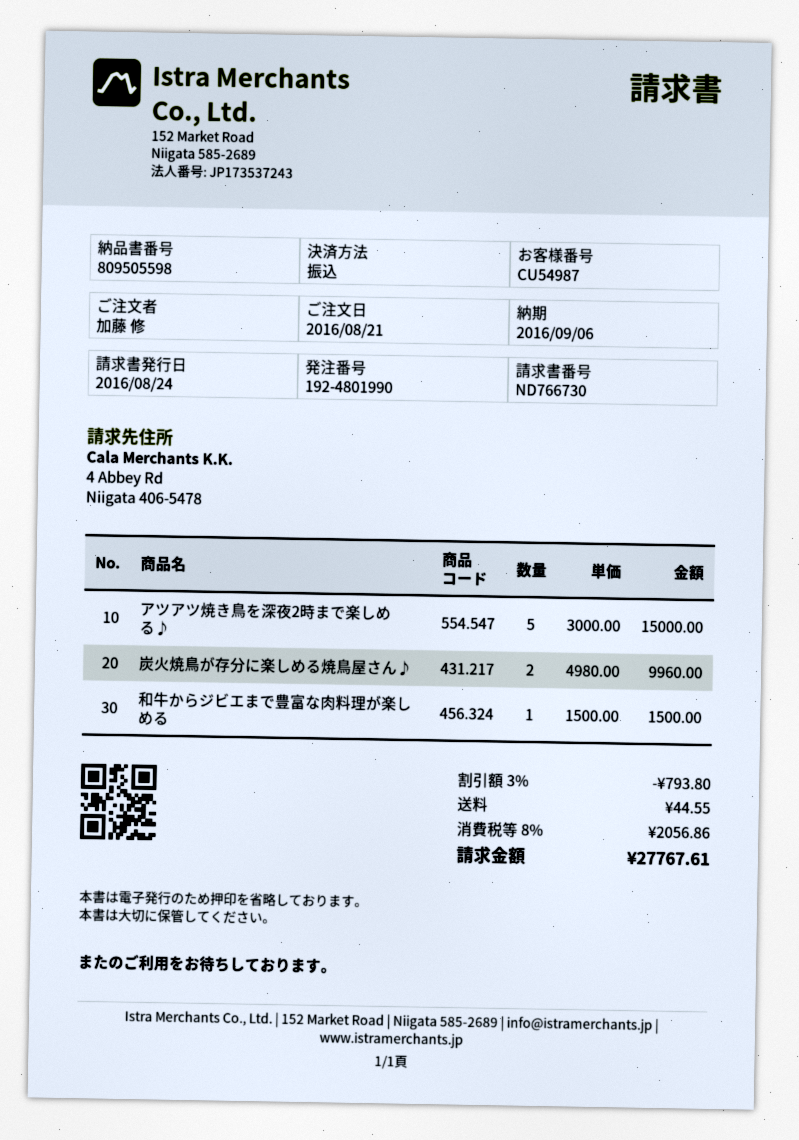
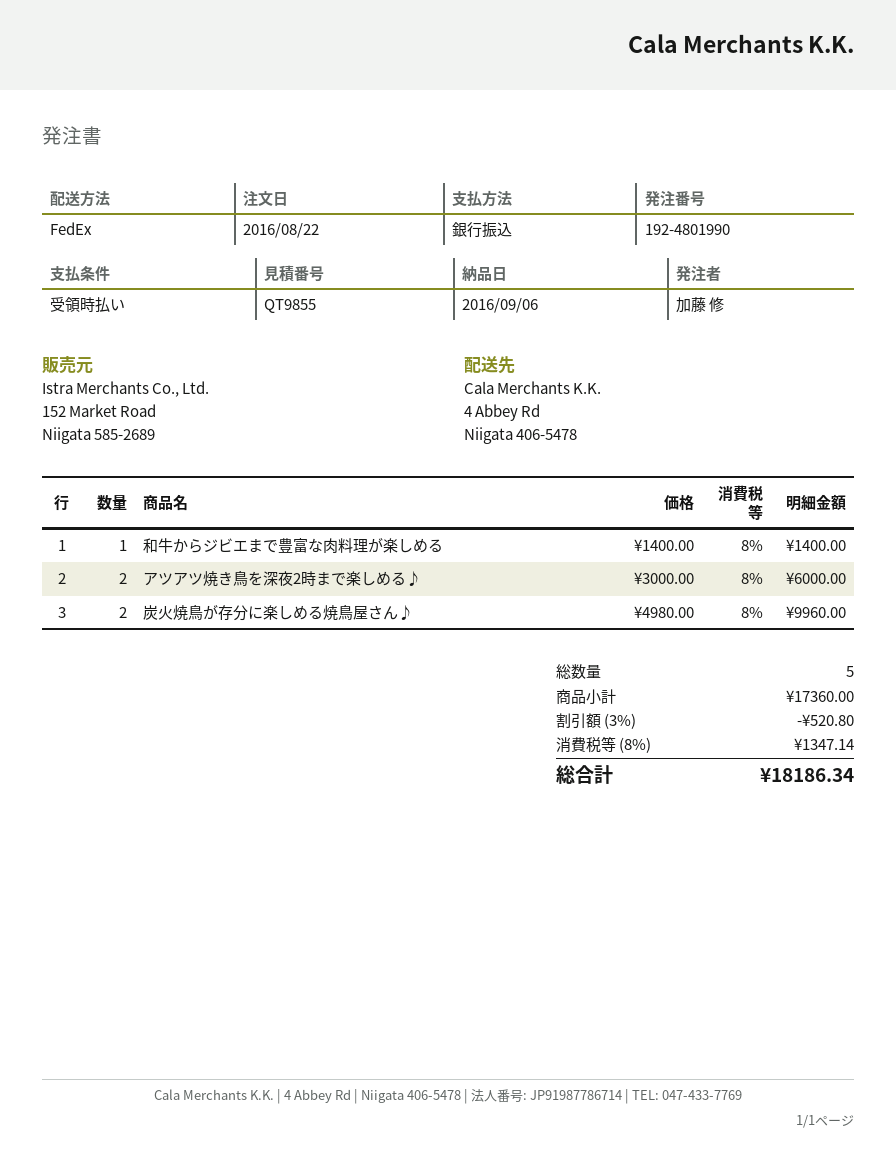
order date: 2016-08-21 -> 2016-08-22
アツアツ焼き鳥を深夜2時まで楽しめる♪: 5 x 3000.00 = 15000.00 -> 2 x 3000.00 = 6000.00
和牛からジビエまで豊富な肉料理が楽しめる: 1 x 1500.00 = 1500.00 -> 1 x 1400.00 = 1400.00
discount: 3% = 793.80 -> 3% = 520.80
shipping: 44.55 -> none
tax: 8% = 2056.86 -> 8% = 1347.14
total: 27767.61 -> 18186.34

